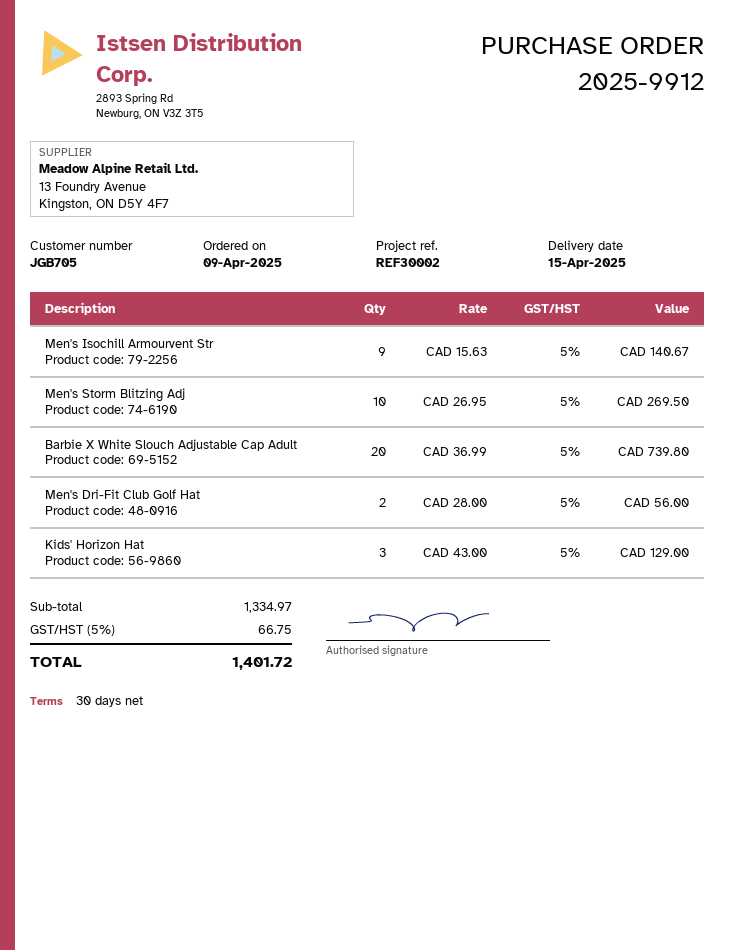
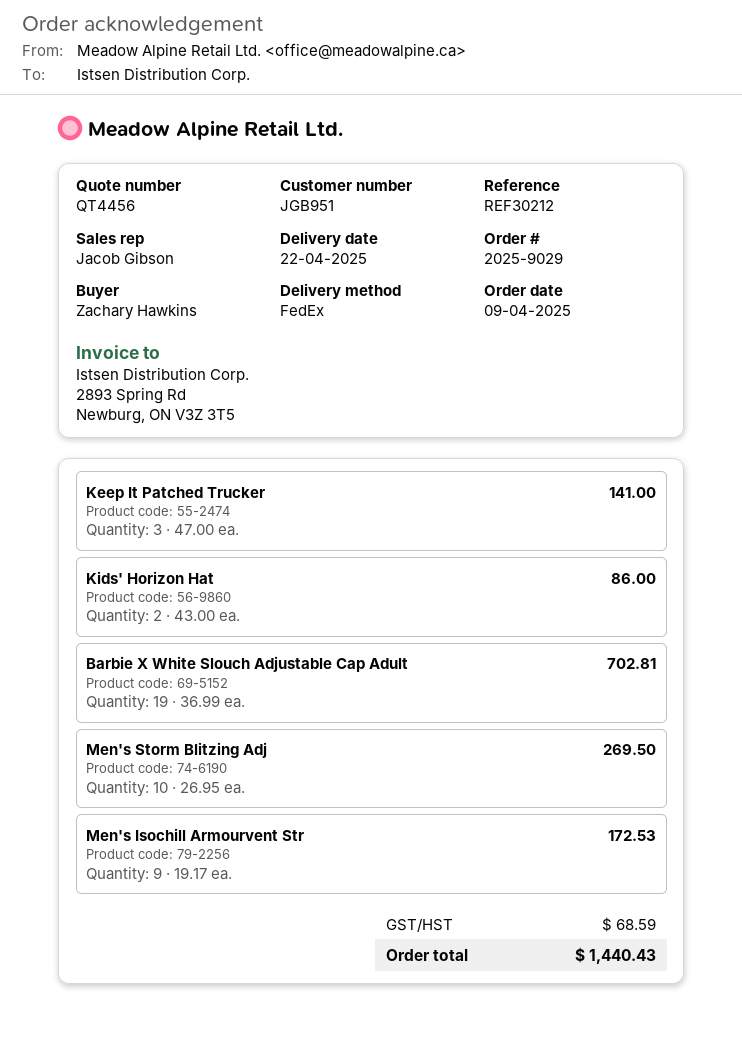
order number: 2025-9912 -> 2025-9029
delivery date: 2025-04-15 -> 2025-04-22
customer number: JGB705 -> JGB951
reference: REF30002 -> REF30212
Men's Isochill Armourvent Str: 9 x 15.63 = 140.67 -> 9 x 19.17 = 172.53
Barbie X White Slouch Adjustable Cap Adult: 20 x 36.99 = 739.80 -> 19 x 36.99 = 702.81
Men's Dri-Fit Club Golf Hat: 2 x 28.00 = 56.00 -> none
Kids' Horizon Hat: 3 x 43.00 = 129.00 -> 2 x 43.00 = 86.00
Keep It Patched Trucker: none -> 3 x 47.00 = 141.00
tax: 66.75 -> 68.59
total: 1401.72 -> 1440.43

